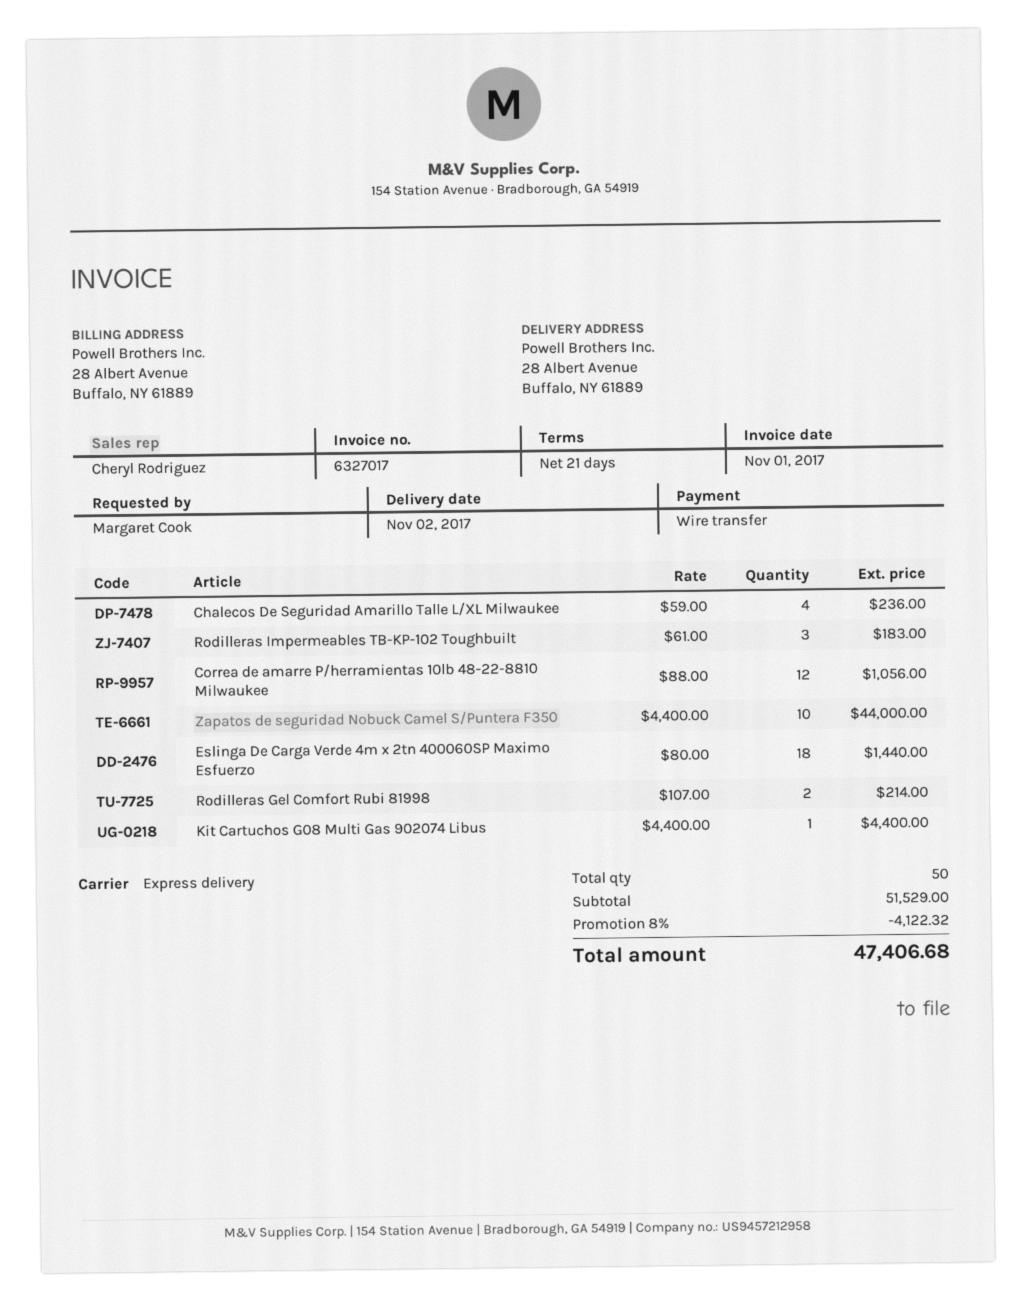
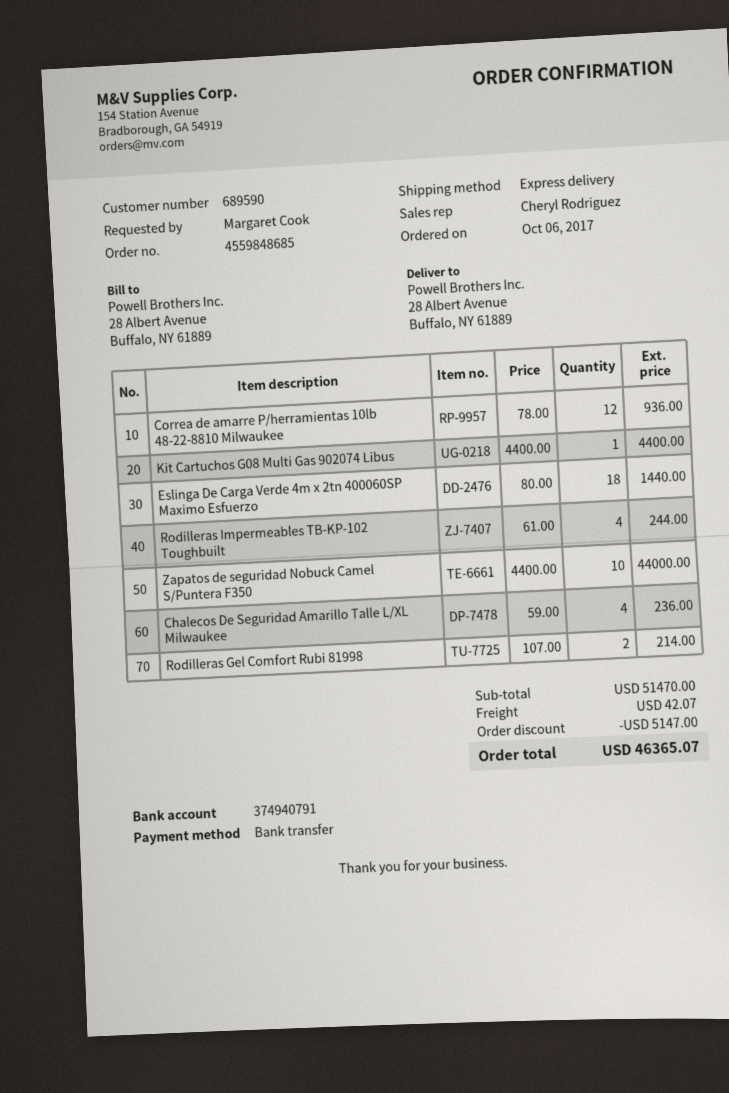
Rodilleras Impermeables TB-KP-102 Toughbuilt: 3 x 61.00 = 183.00 -> 4 x 61.00 = 244.00
Correa de amarre P/herramientas 10lb 48-22-8810 Milwaukee: 12 x 88.00 = 1056.00 -> 12 x 78.00 = 936.00
subtotal: 51529.00 -> 51470.00
discount: 4122.32 -> 5147.00
shipping: none -> 42.07
total: 47406.68 -> 46365.07

